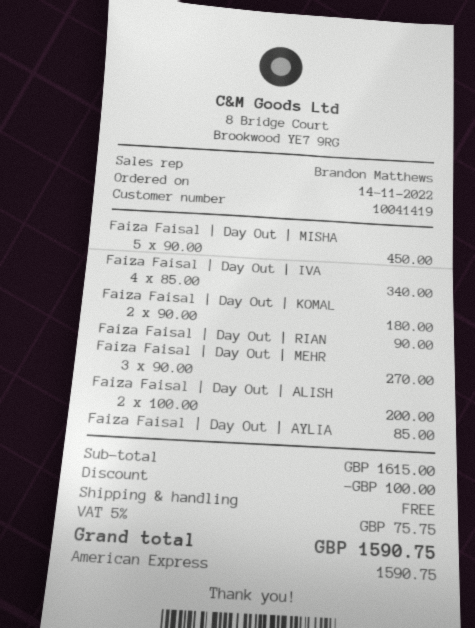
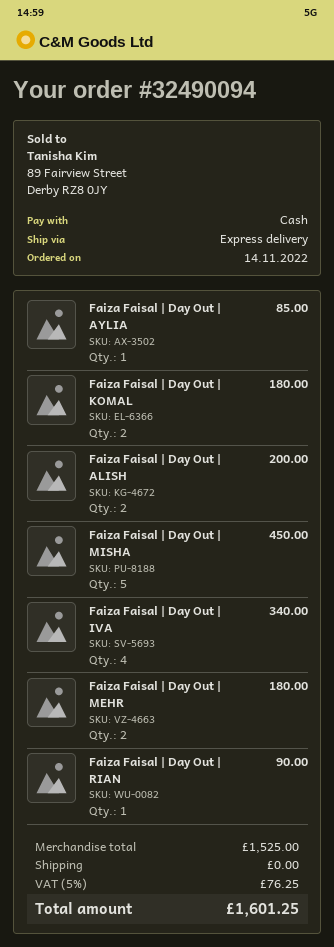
payment method: American Express -> cash
Faiza Faisal | Day Out | MEHR: 3 for 270.00 -> 2 for 180.00
subtotal: 1615.00 -> 1525.00
discount: 100.00 -> none
tax: 5% = 75.75 -> 5% = 76.25
total: 1590.75 -> 1601.25

